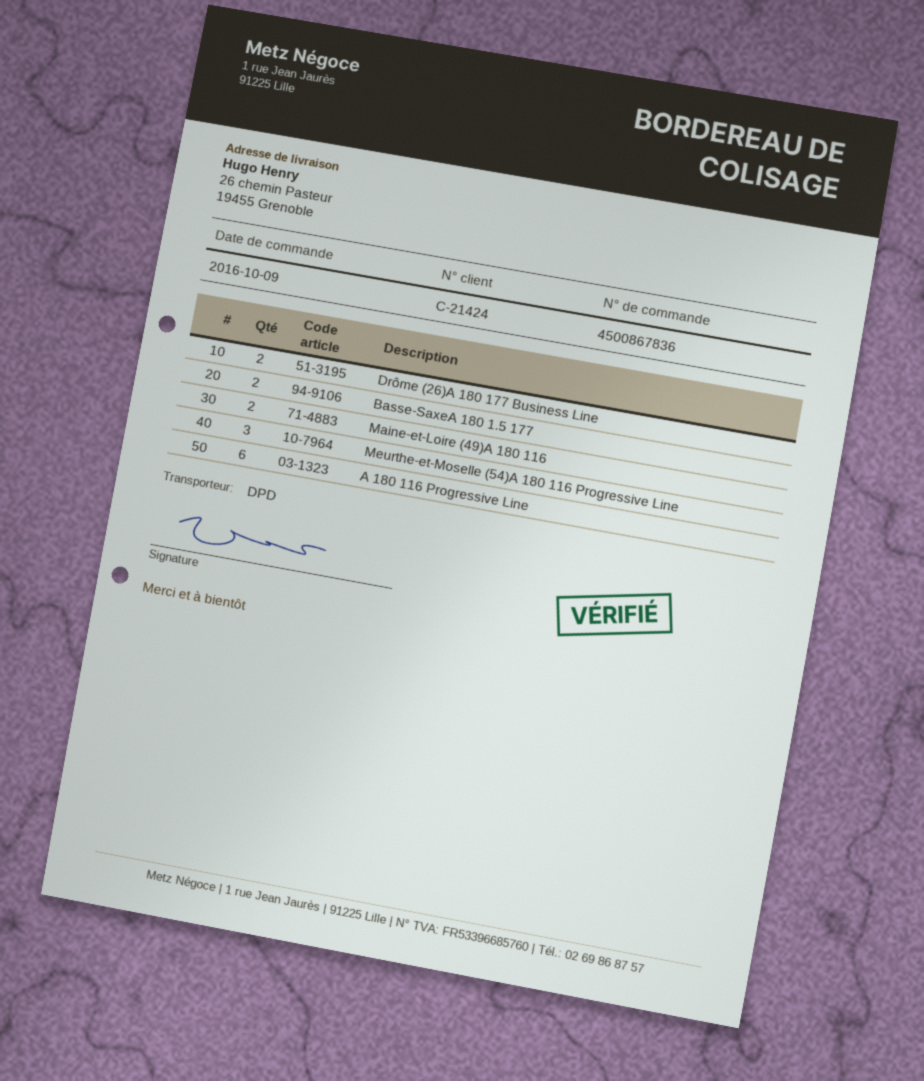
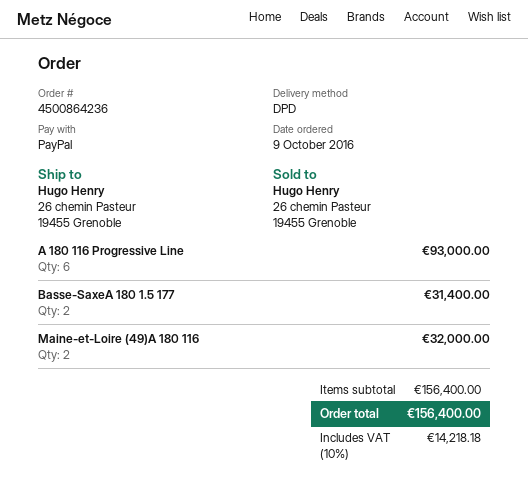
order number: 4500867836 -> 4500864236
Drôme (26)A 180 177 Business Line: 2 -> none
Meurthe-et-Moselle (54)A 180 116 Progressive Line: 3 -> none

